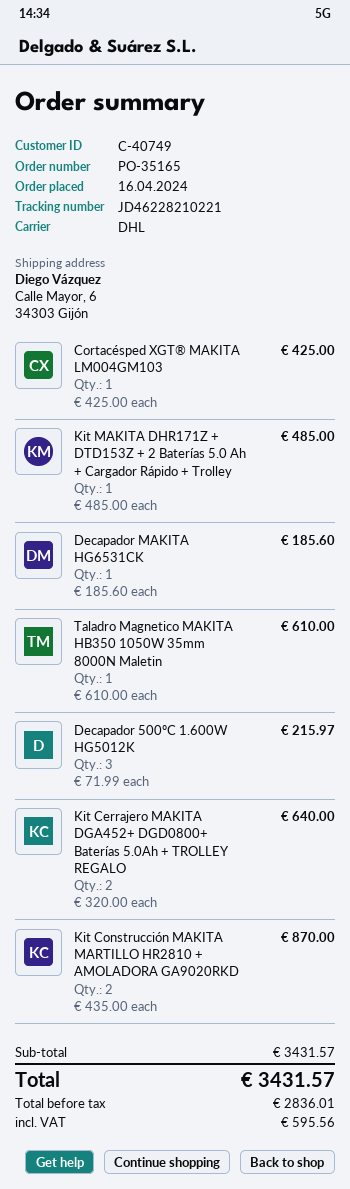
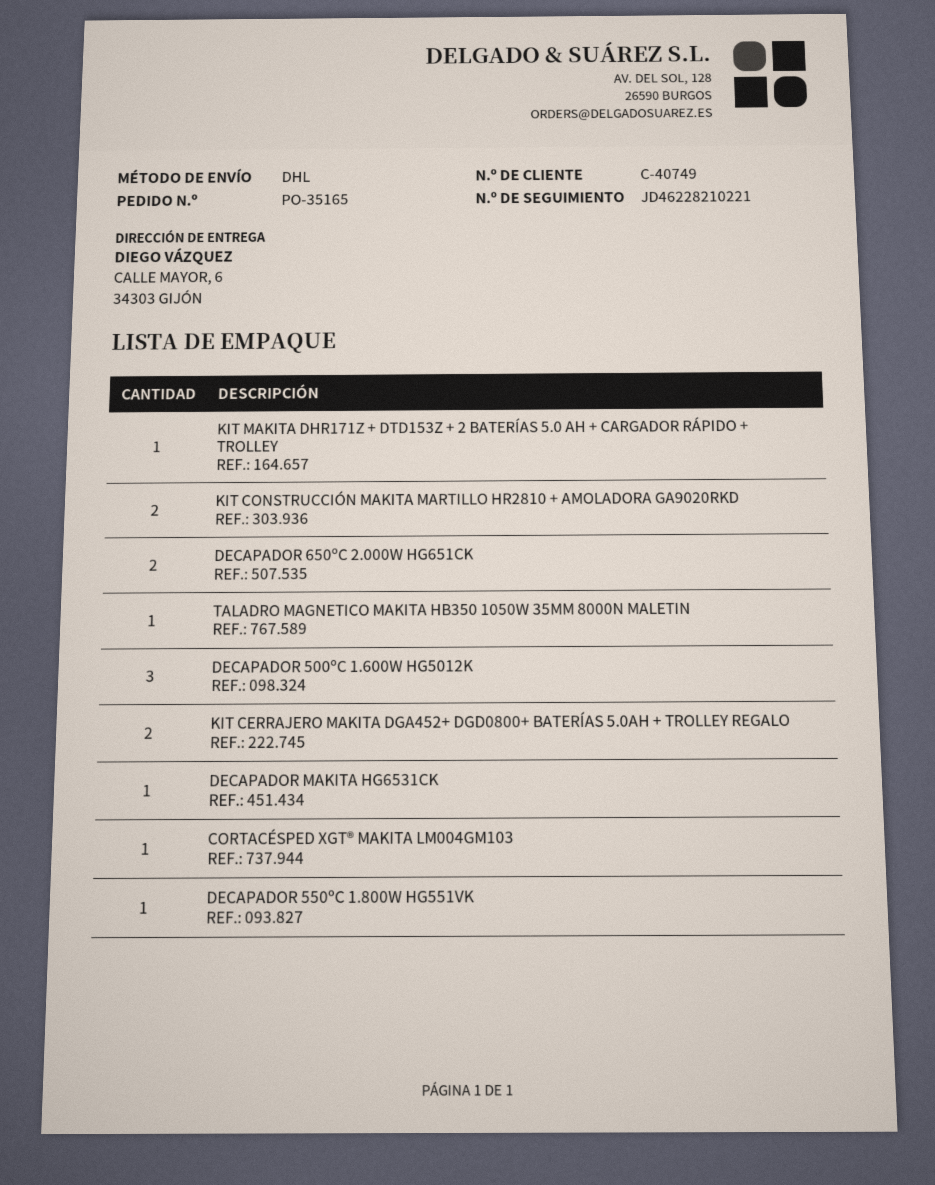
DECAPADOR 650ºC 2.000W HG651CK: none -> 2
DECAPADOR 550ºC 1.800W HG551VK: none -> 1

